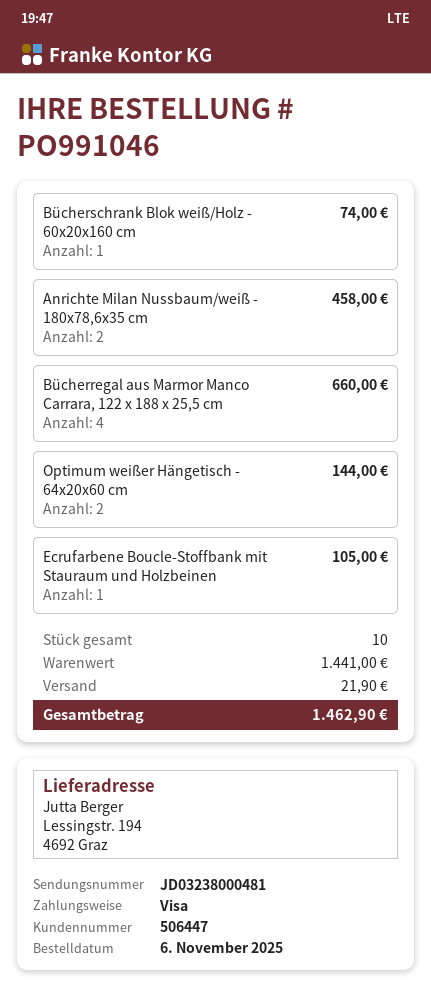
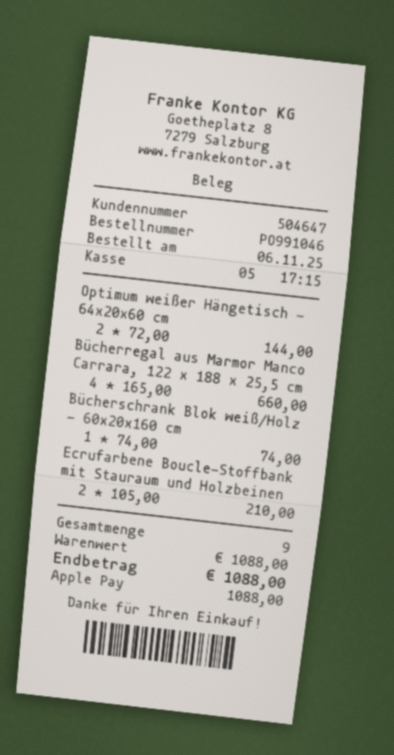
customer number: 506447 -> 504647
payment method: Visa -> Apple Pay
Anrichte Milan Nussbaum/weiß - 180x78,6x35 cm: 2 for 458.00 -> none
Ecrufarbene Boucle-Stoffbank mit Stauraum und Holzbeinen: 1 for 105.00 -> 2 for 210.00
total quantity: 10 -> 9
subtotal: 1441.00 -> 1088.00
shipping: 21.90 -> none
total: 1462.90 -> 1088.00

